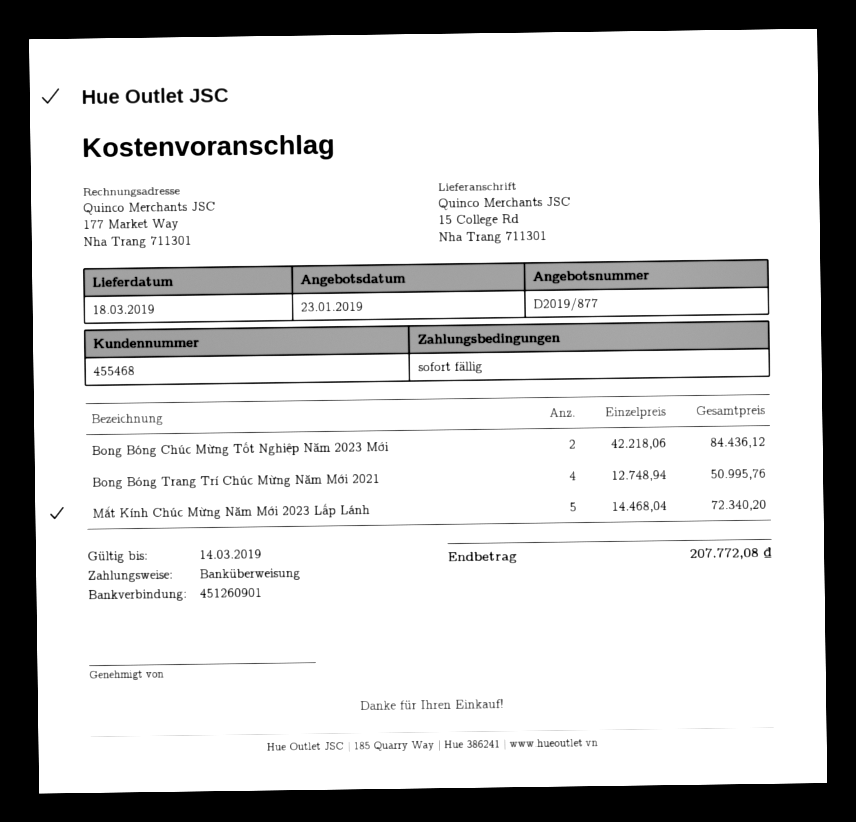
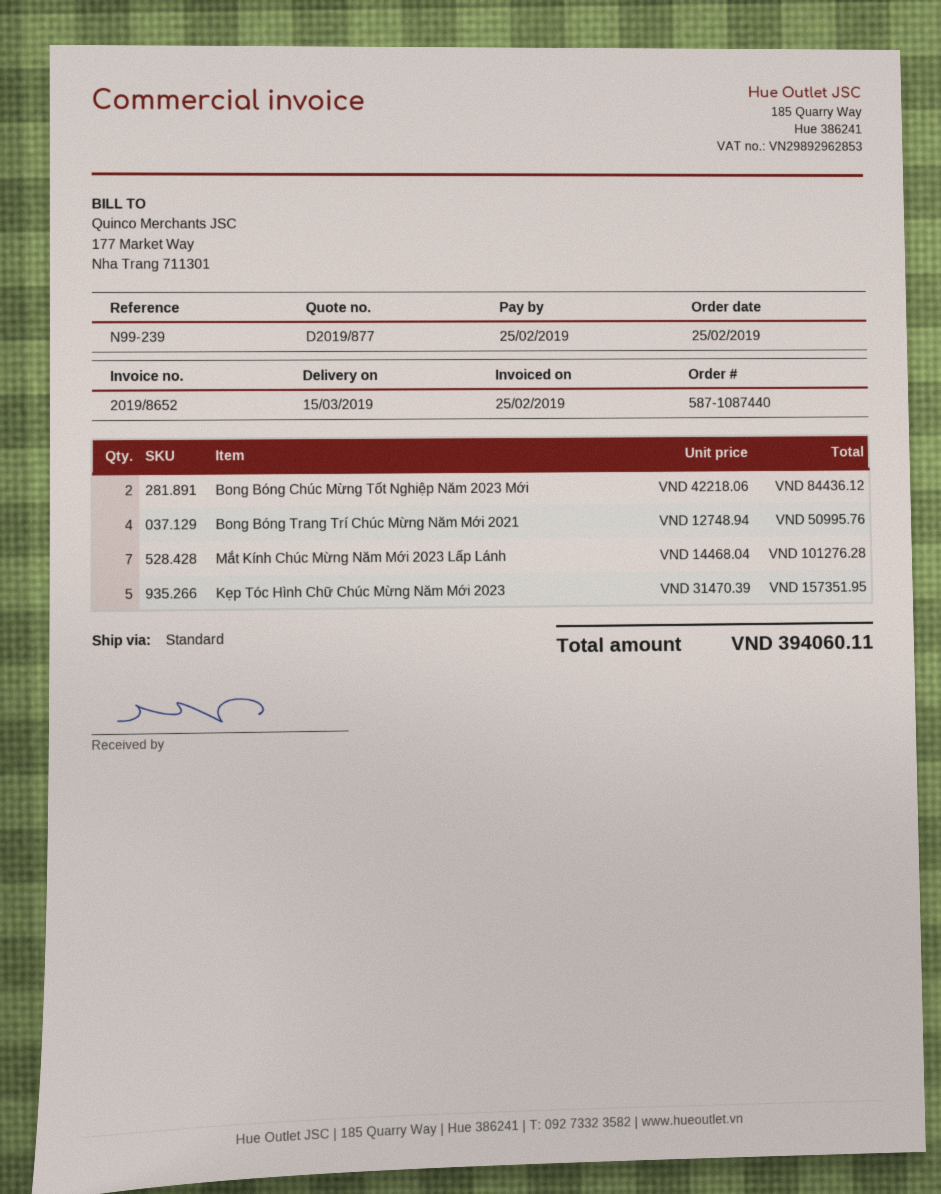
delivery date: 2019-03-18 -> 2019-03-15
Mắt Kính Chúc Mừng Năm Mới 2023 Lấp Lánh: 5 x 14468.04 = 72340.20 -> 7 x 14468.04 = 101276.28
Kẹp Tóc Hình Chữ Chúc Mừng Năm Mới 2023: none -> 5 x 31470.39 = 157351.95
total: 207772.08 -> 394060.11

